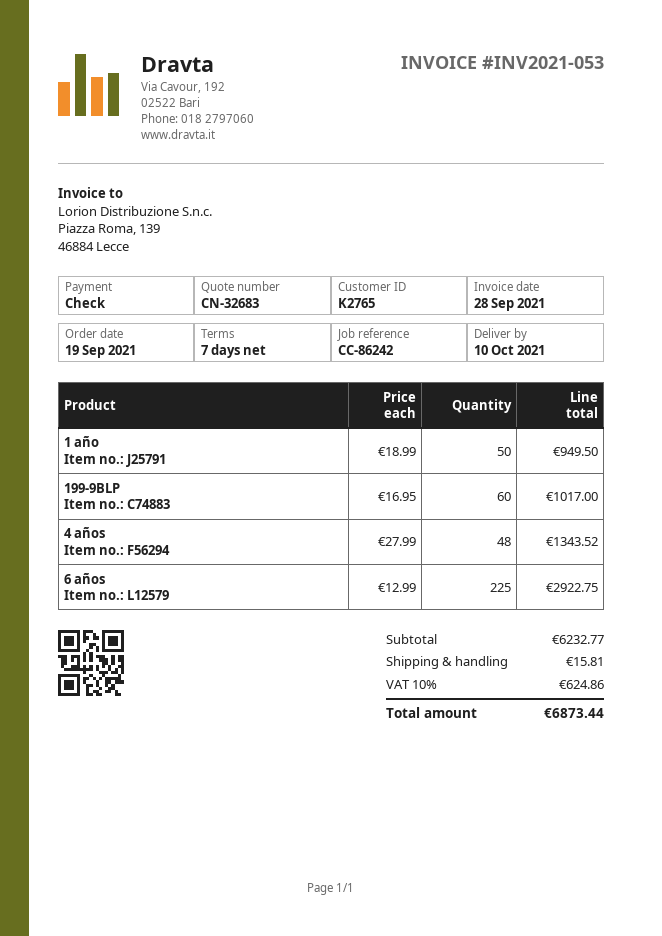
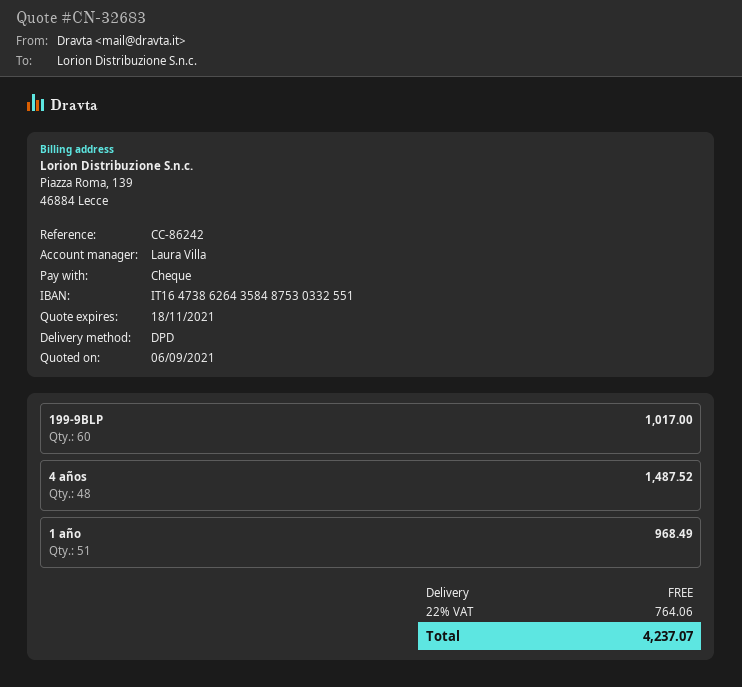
1 año: 50 for 949.50 -> 51 for 968.49
4 años: 48 for 1343.52 -> 48 for 1487.52
6 años: 225 for 2922.75 -> none
shipping: 15.81 -> 0.00
tax: 10% = 624.86 -> 22% = 764.06
total: 6873.44 -> 4237.07

